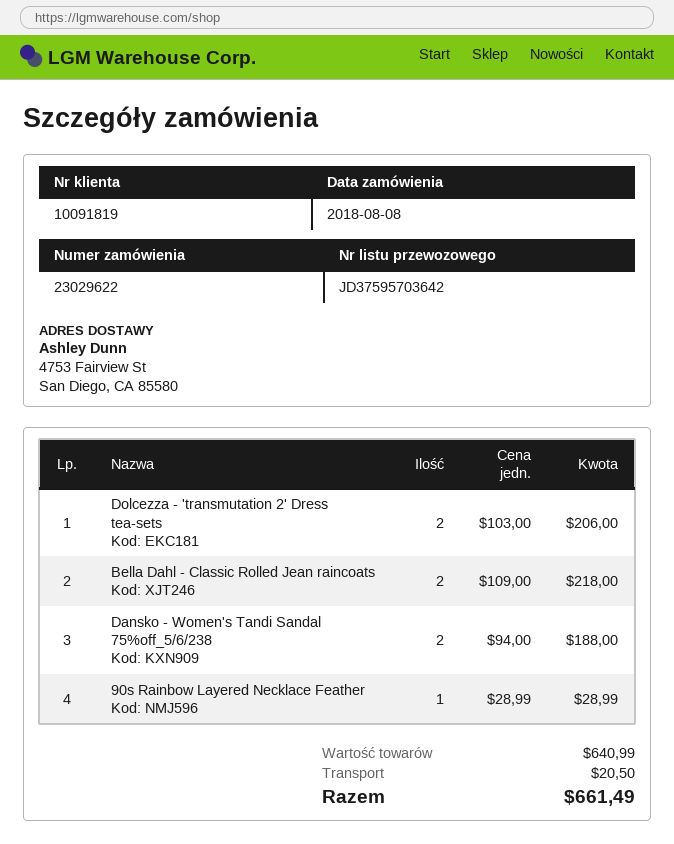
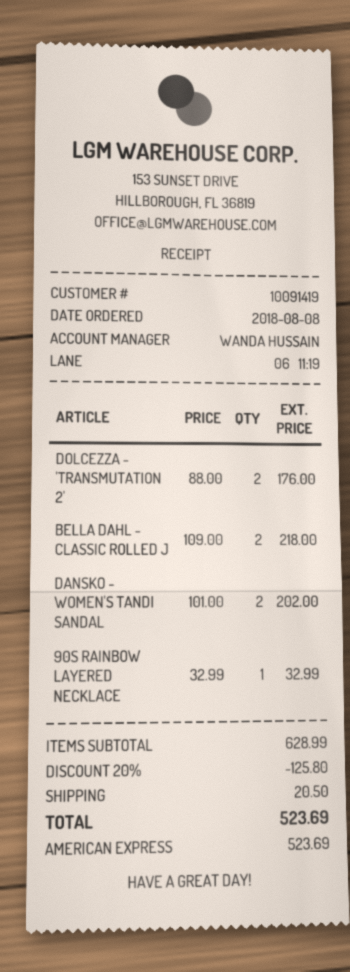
customer number: 10091819 -> 10091419
Dolcezza - 'transmutation 2' Dress tea-sets: 2 x 103.00 = 206.00 -> 2 x 88.00 = 176.00
Dansko - Women's Tandi Sandal 75%off_5/6/238: 2 x 94.00 = 188.00 -> 2 x 101.00 = 202.00
90s Rainbow Layered Necklace Feather: 1 x 28.99 = 28.99 -> 1 x 32.99 = 32.99
subtotal: 640.99 -> 628.99
discount: none -> 20% = 125.80
total: 661.49 -> 523.69

